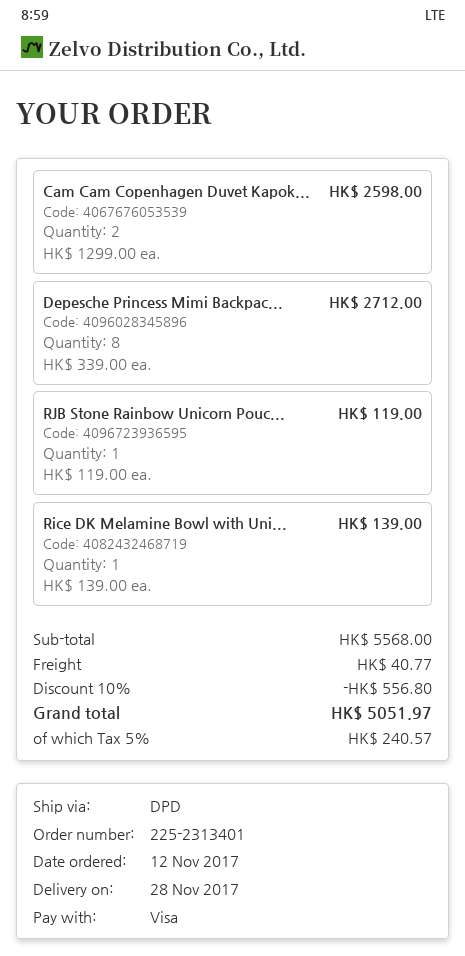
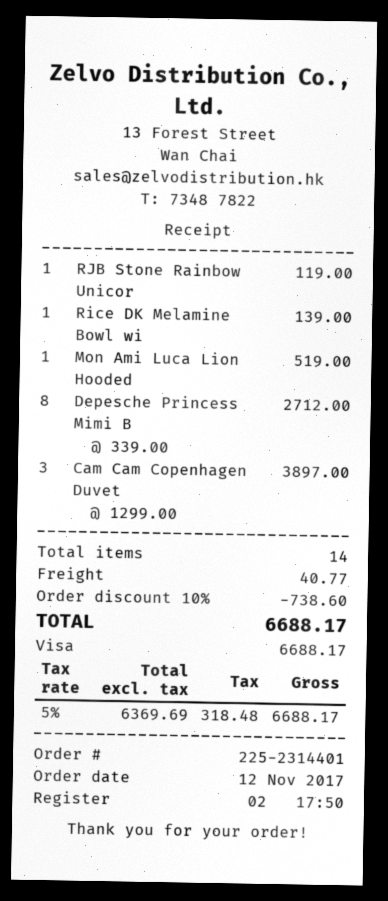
order number: 225-2313401 -> 225-2314401
Cam Cam Copenhagen Duvet Kapok...: 2 x 1299.00 = 2598.00 -> 3 x 1299.00 = 3897.00
Mon Ami Luca Lion Hooded: none -> 1 x 519.00 = 519.00
discount: 10% = 556.80 -> 10% = 738.60
tax: 5% = 240.57 -> 5% = 318.48
total: 5051.97 -> 6688.17

